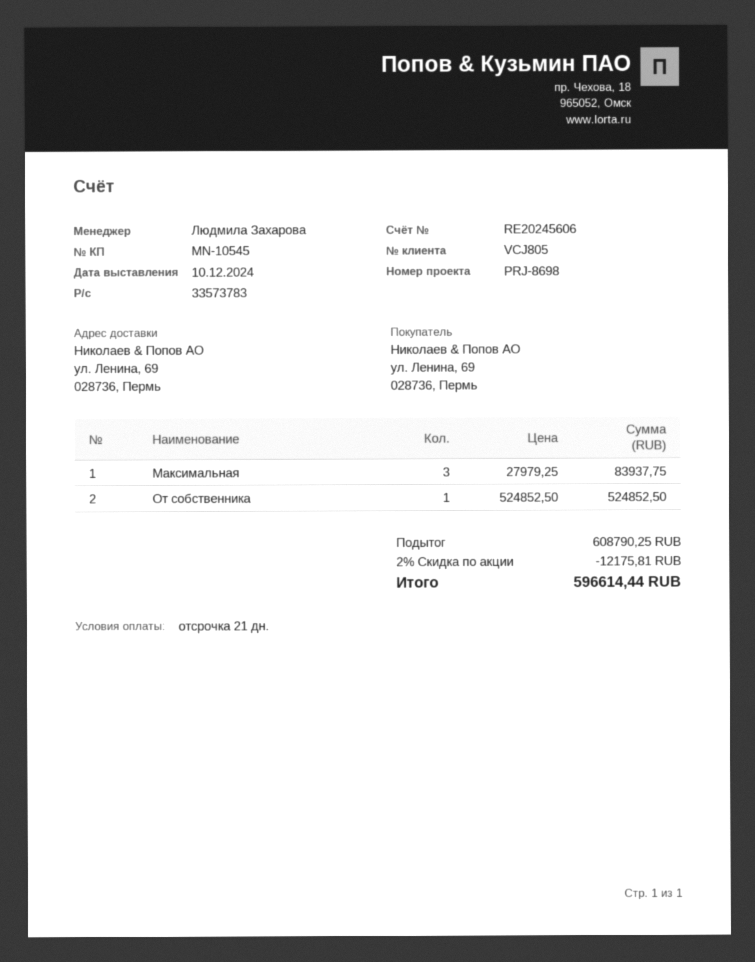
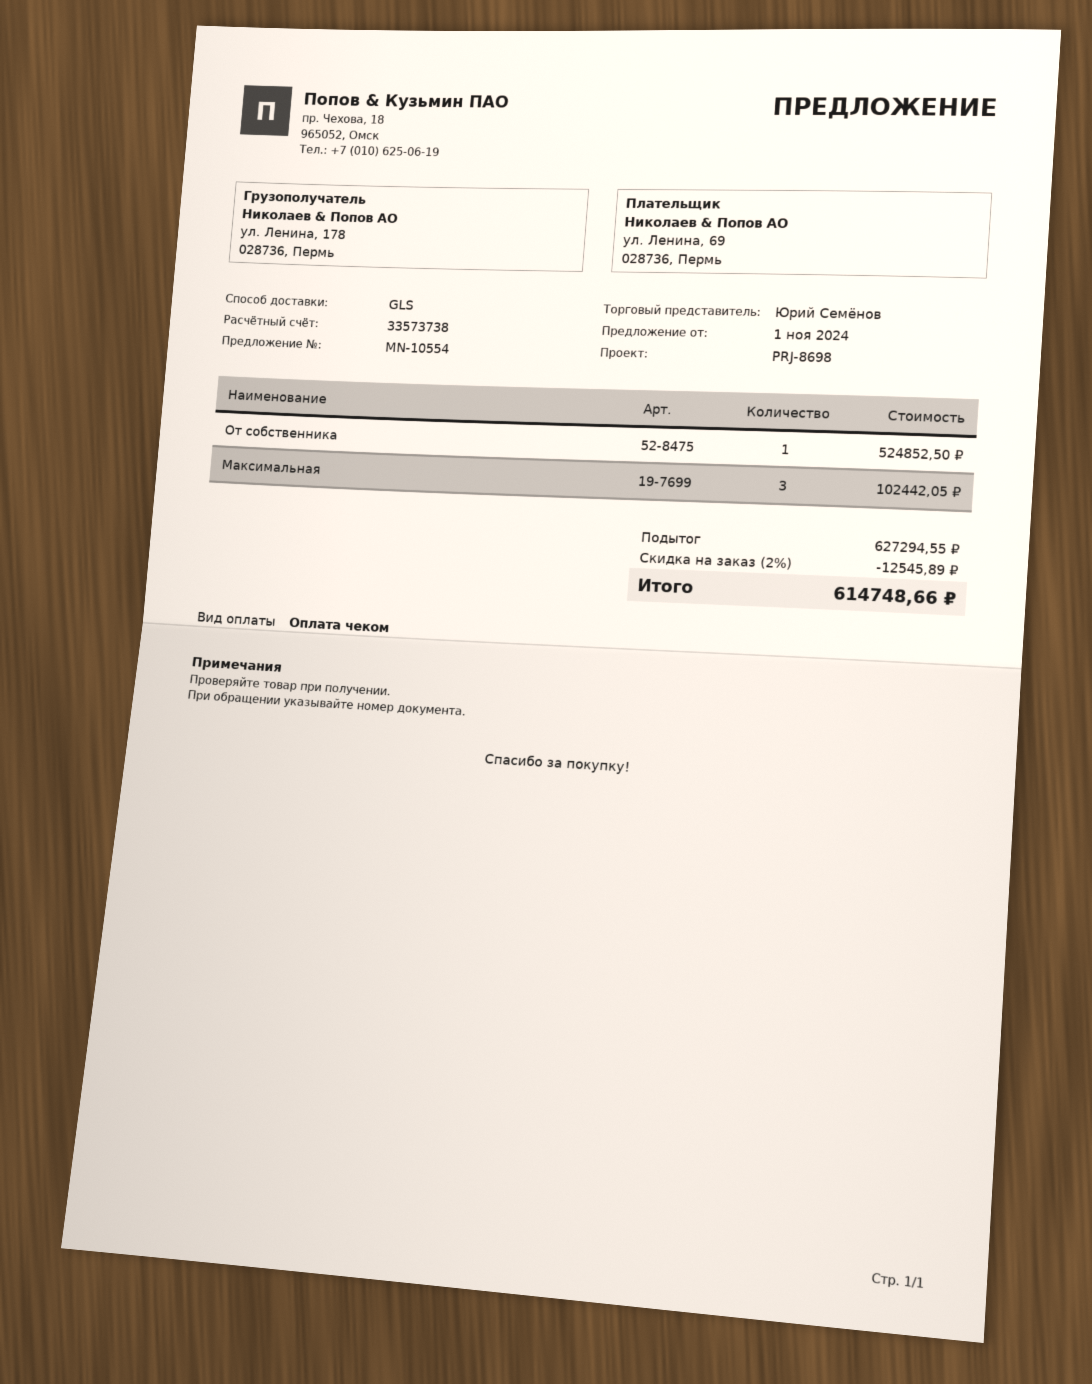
quote number: MN-10545 -> MN-10554
sales rep: Людмила Захарова -> Юрий Семёнов
bank account: 33573783 -> 33573738
ship to: ул. Ленина, 69, 028736, Пермь -> ул. Ленина, 178, 028736, Пермь
Максимальная: 3 for 83937.75 -> 3 for 102442.05
subtotal: 608790.25 -> 627294.55
discount: 2% = 12175.81 -> 2% = 12545.89
total: 596614.44 -> 614748.66

